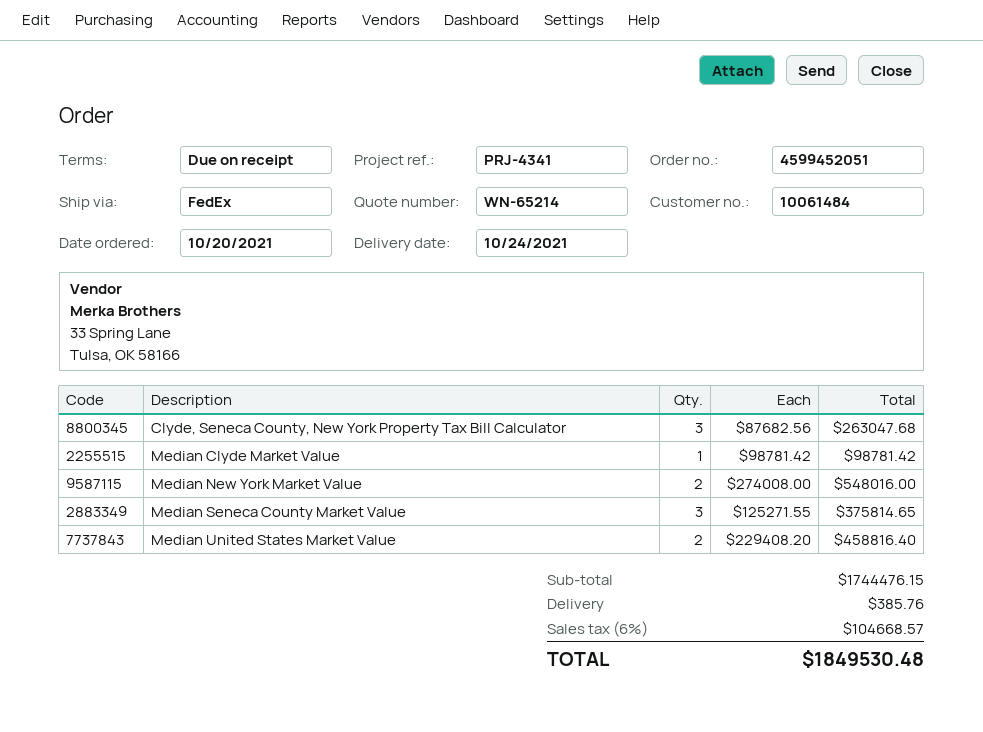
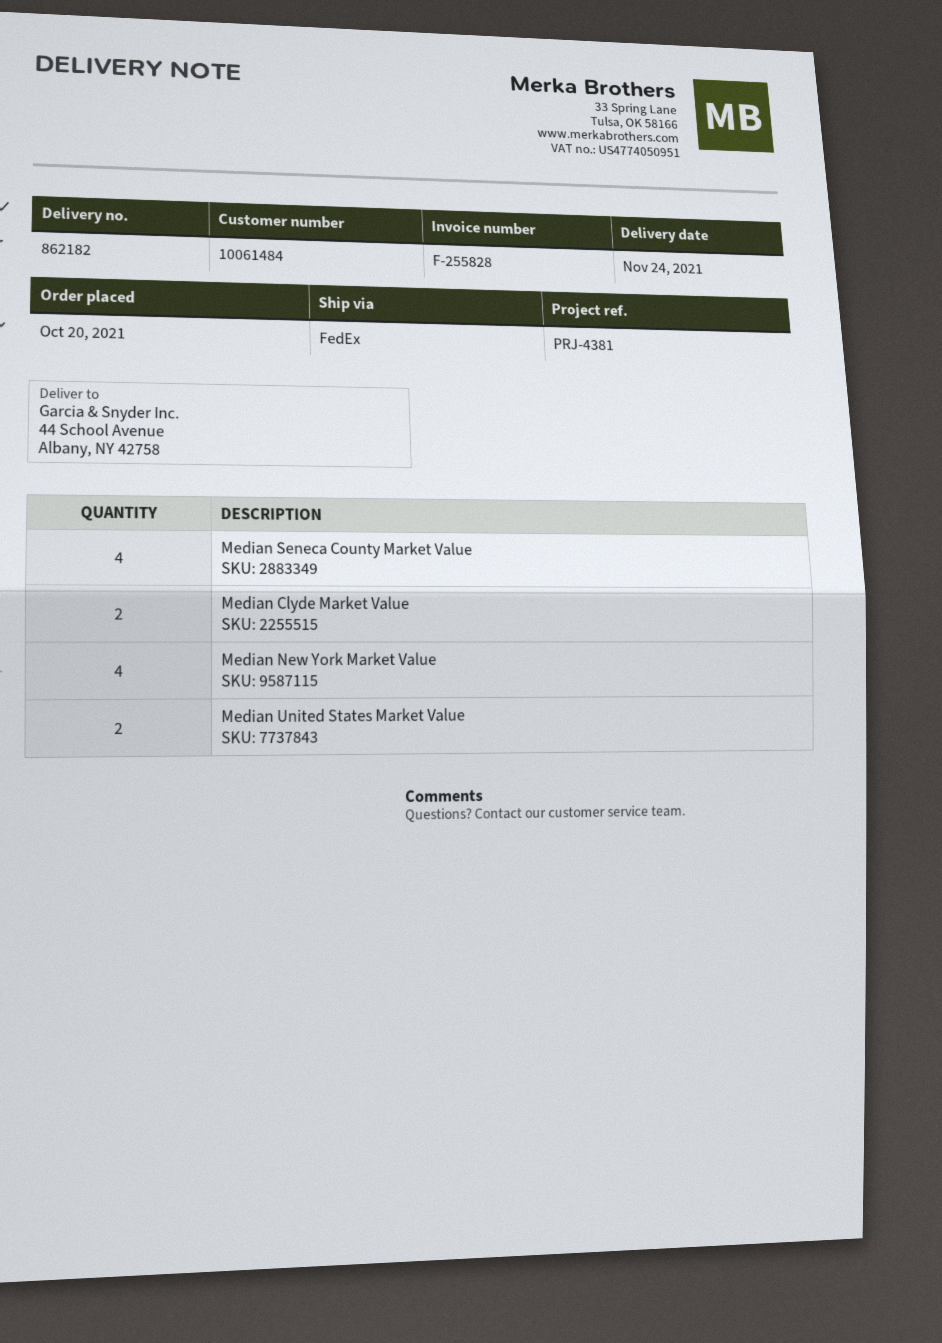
delivery date: 2021-10-24 -> 2021-11-24
reference: PRJ-4341 -> PRJ-4381
Clyde, Seneca County, New York Property Tax Bill Calculator: 3 -> none
Median Clyde Market Value: 1 -> 2
Median New York Market Value: 2 -> 4
Median Seneca County Market Value: 3 -> 4

